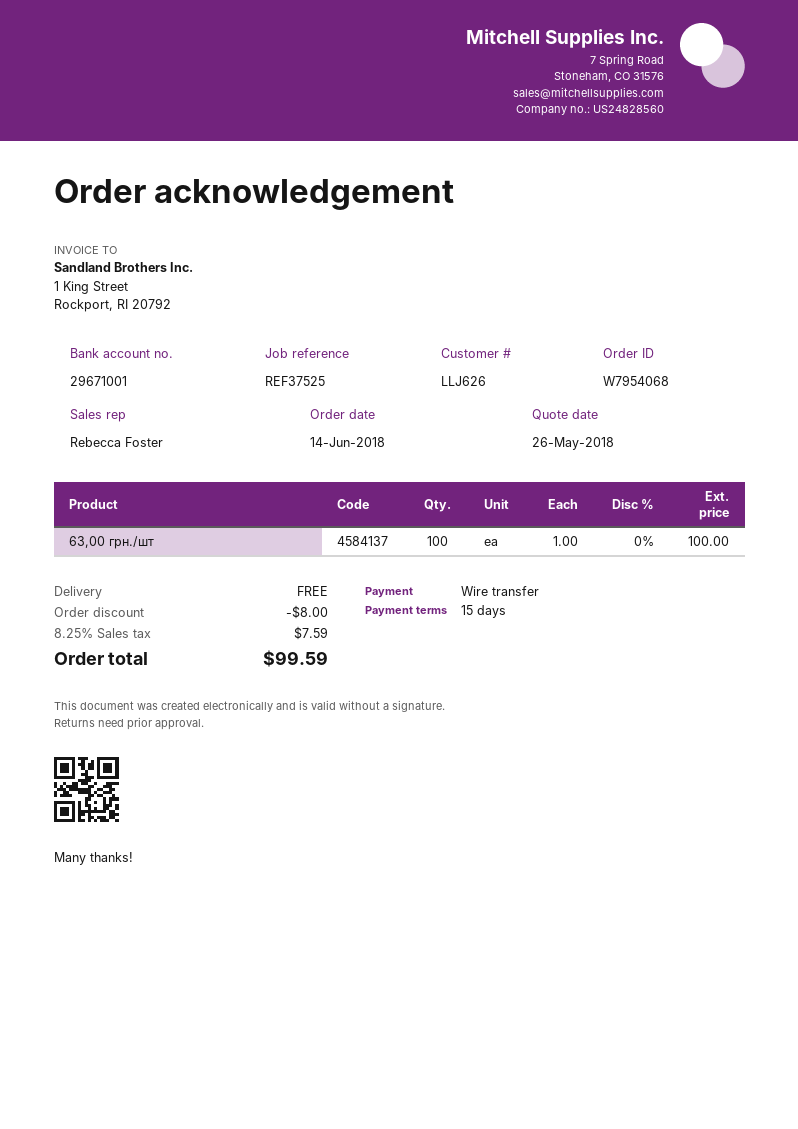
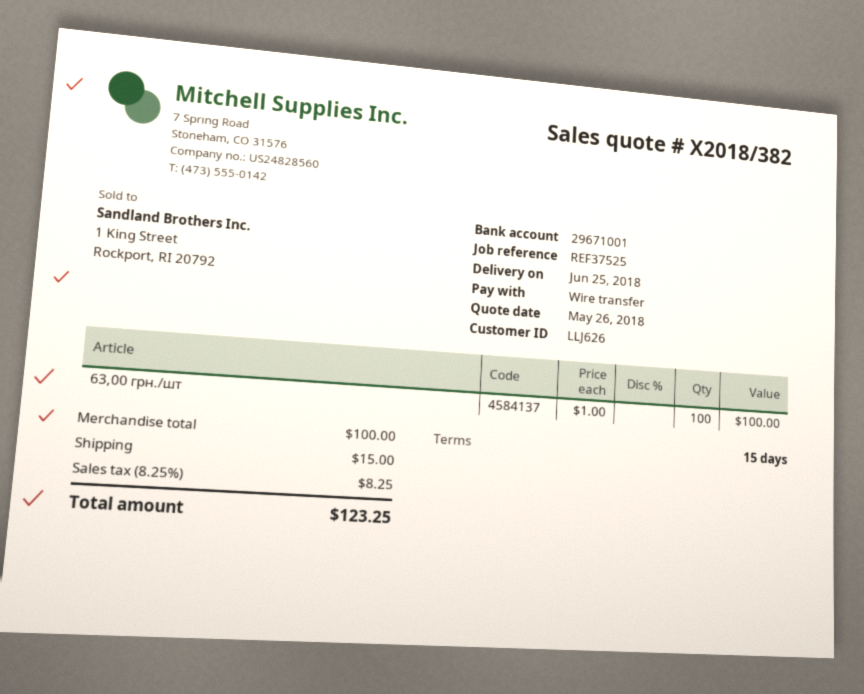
discount: 8.00 -> none
shipping: 0.00 -> 15.00
tax: 8.25% = 7.59 -> 8.25% = 8.25
total: 99.59 -> 123.25

